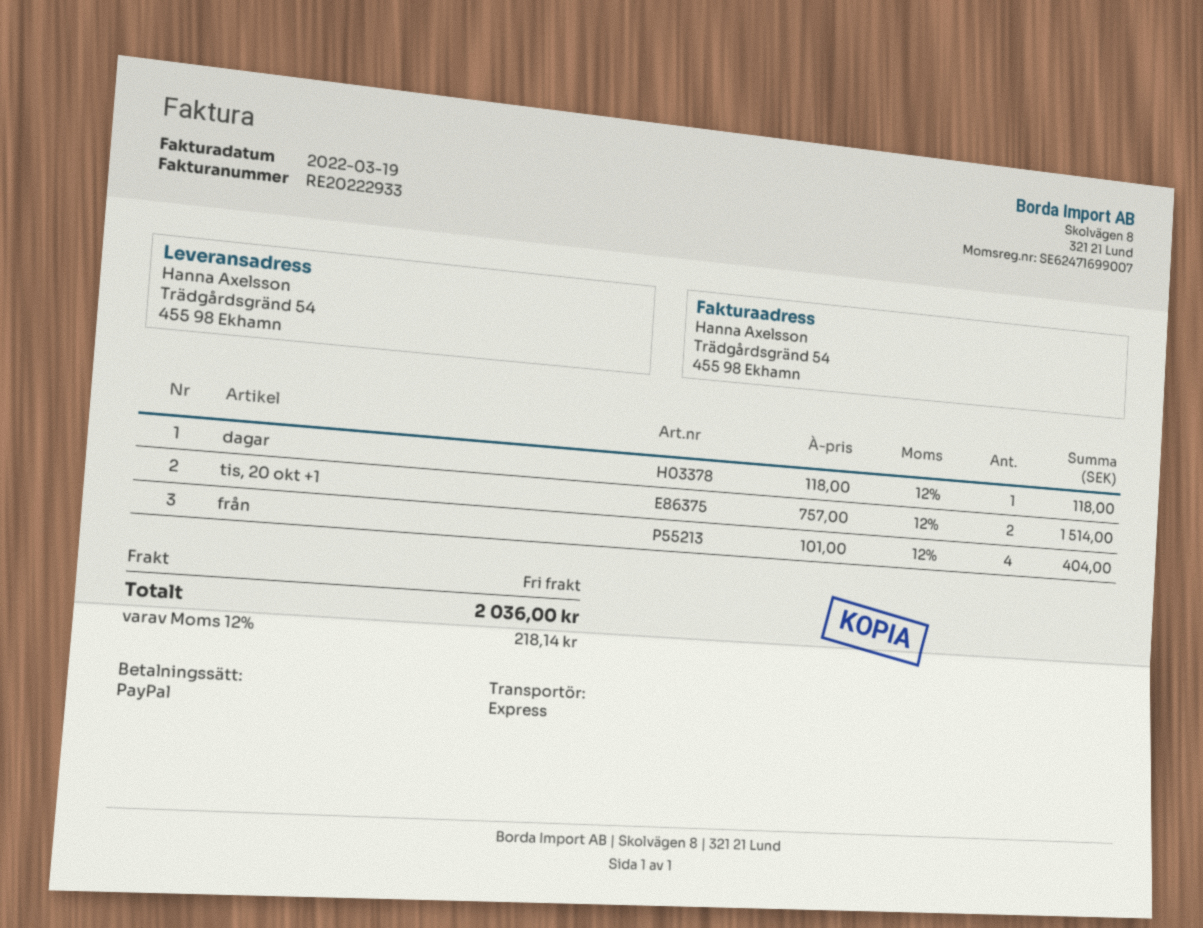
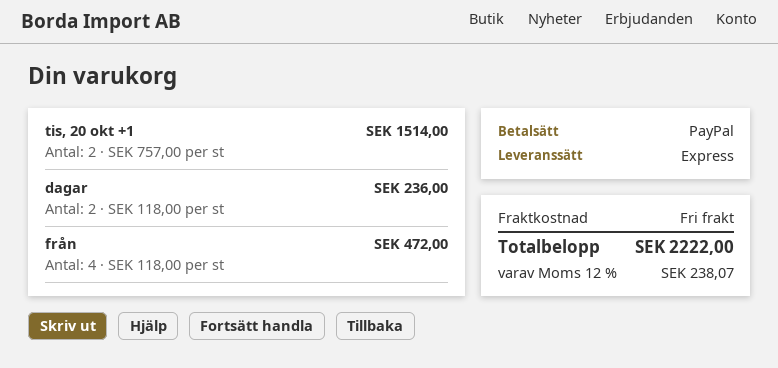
dagar: 1 x 118.00 = 118.00 -> 2 x 118.00 = 236.00
från: 4 x 101.00 = 404.00 -> 4 x 118.00 = 472.00
tax: 12% = 218.14 -> 12% = 238.07
total: 2036.00 -> 2222.00

